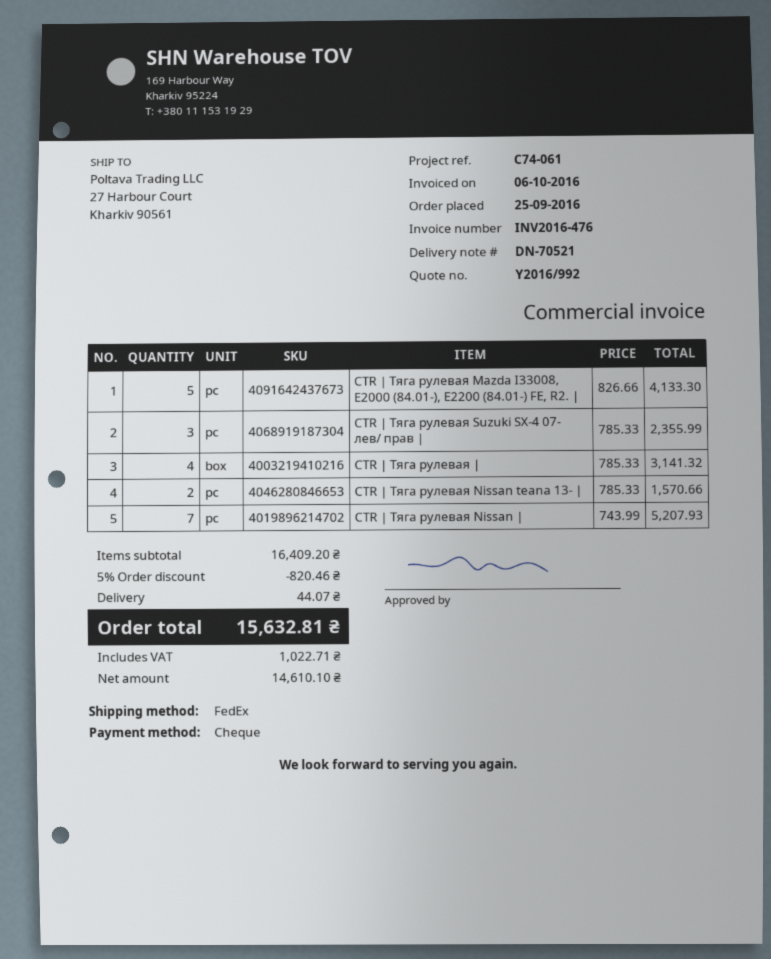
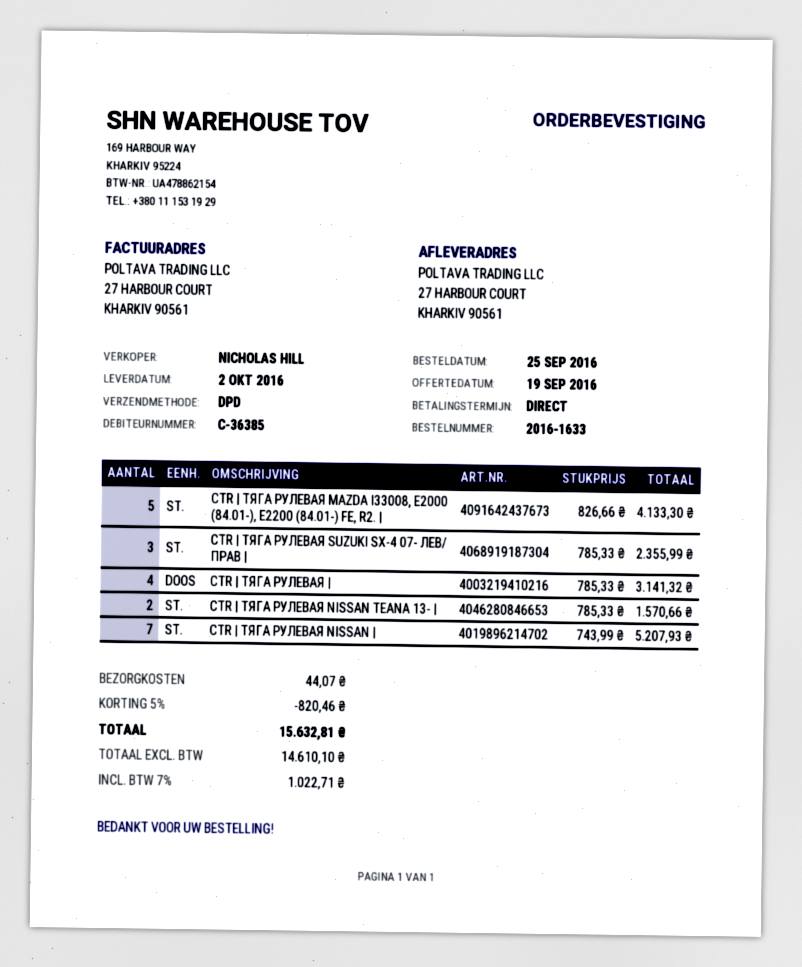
shipping method: FedEx -> DPD

